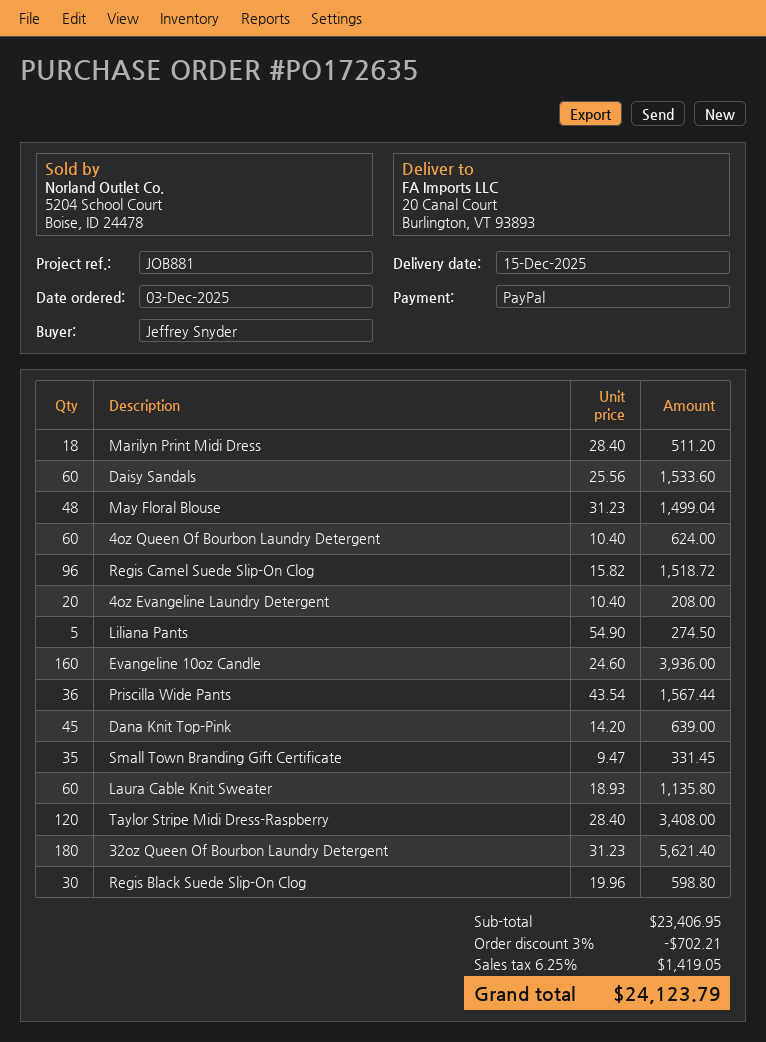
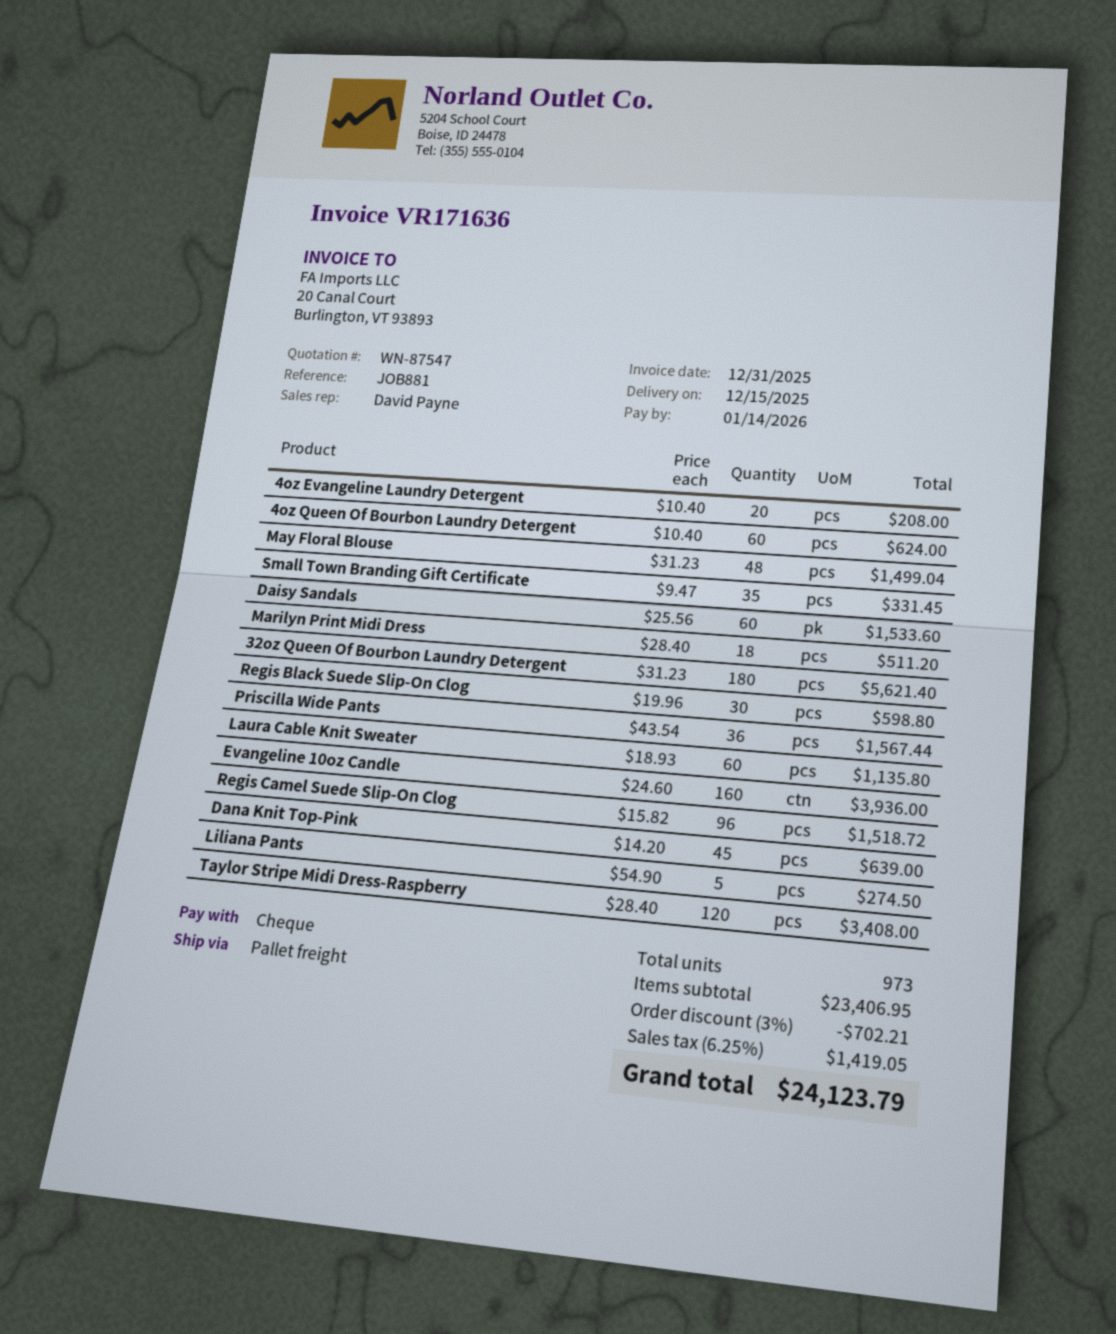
payment method: PayPal -> cheque

